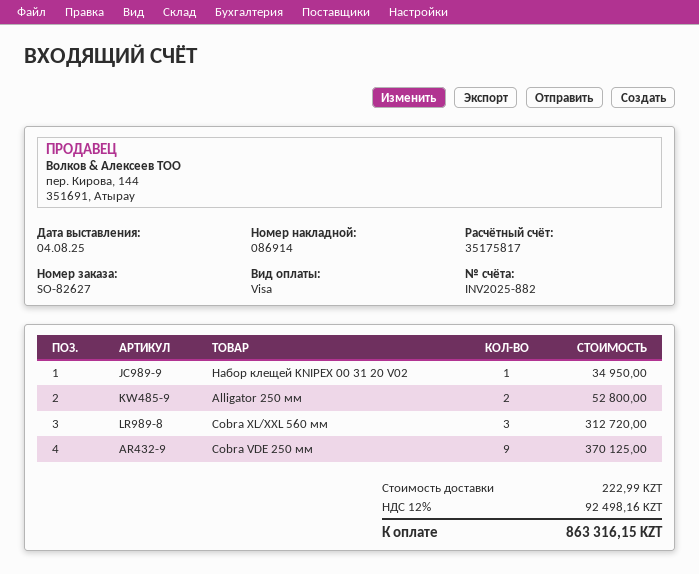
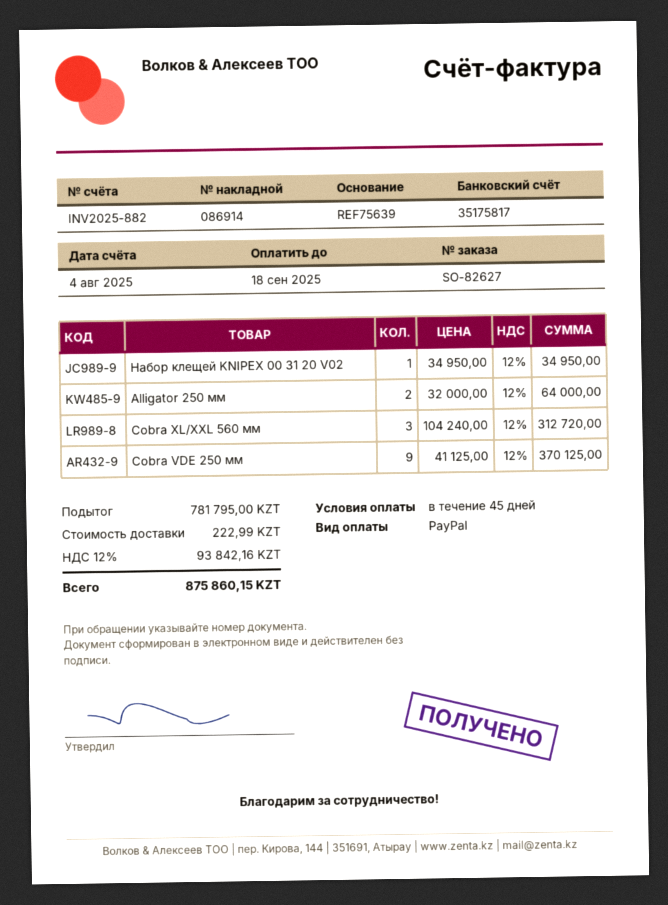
payment method: Visa -> PayPal
Alligator 250 мм: 2 for 52800.00 -> 2 for 64000.00
tax: 12% = 92498.16 -> 12% = 93842.16
total: 863316.15 -> 875860.15

